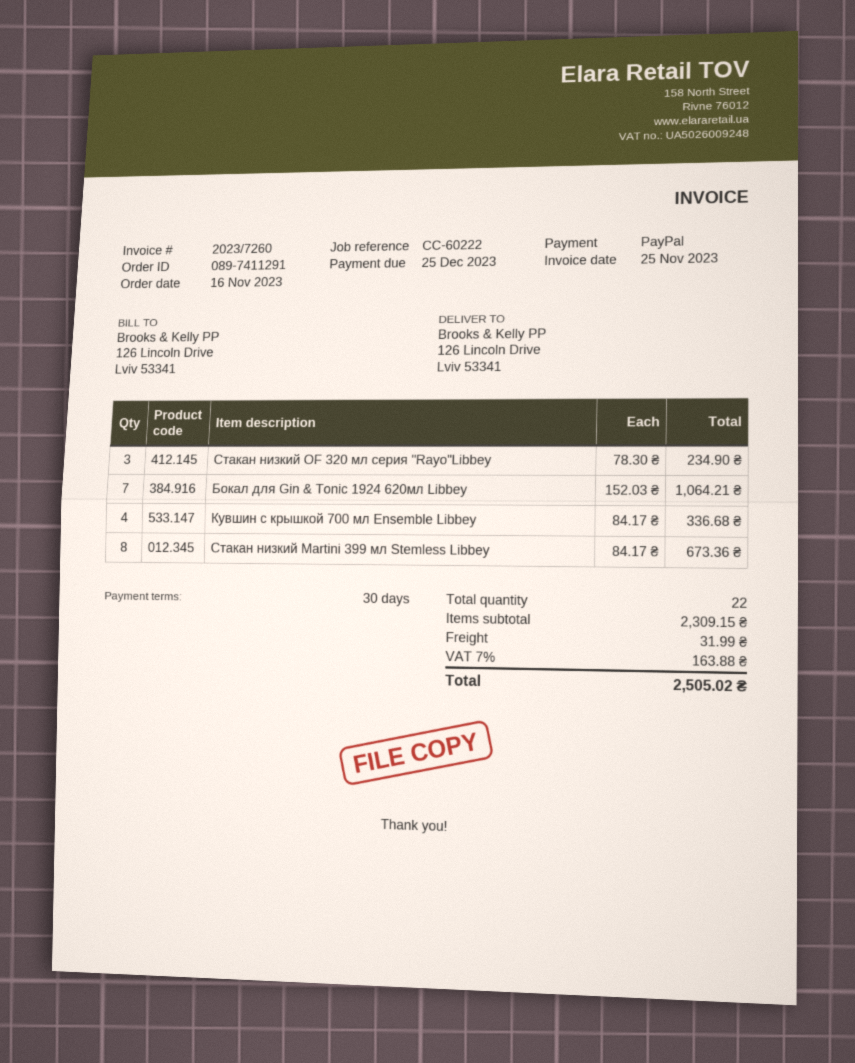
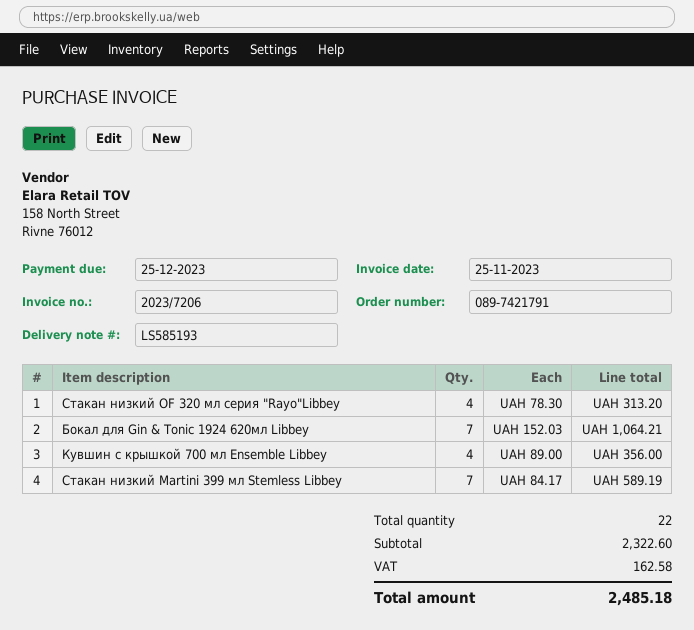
order number: 089-7411291 -> 089-7421791
invoice number: 2023/7260 -> 2023/7206
Стакан низкий OF 320 мл серия "Rayo"Libbey: 3 x 78.30 = 234.90 -> 4 x 78.30 = 313.20
Кувшин с крышкой 700 мл Ensemble Libbey: 4 x 84.17 = 336.68 -> 4 x 89.00 = 356.00
Стакан низкий Martini 399 мл Stemless Libbey: 8 x 84.17 = 673.36 -> 7 x 84.17 = 589.19
subtotal: 2309.15 -> 2322.60
shipping: 31.99 -> none
tax: 163.88 -> 162.58
total: 2505.02 -> 2485.18

